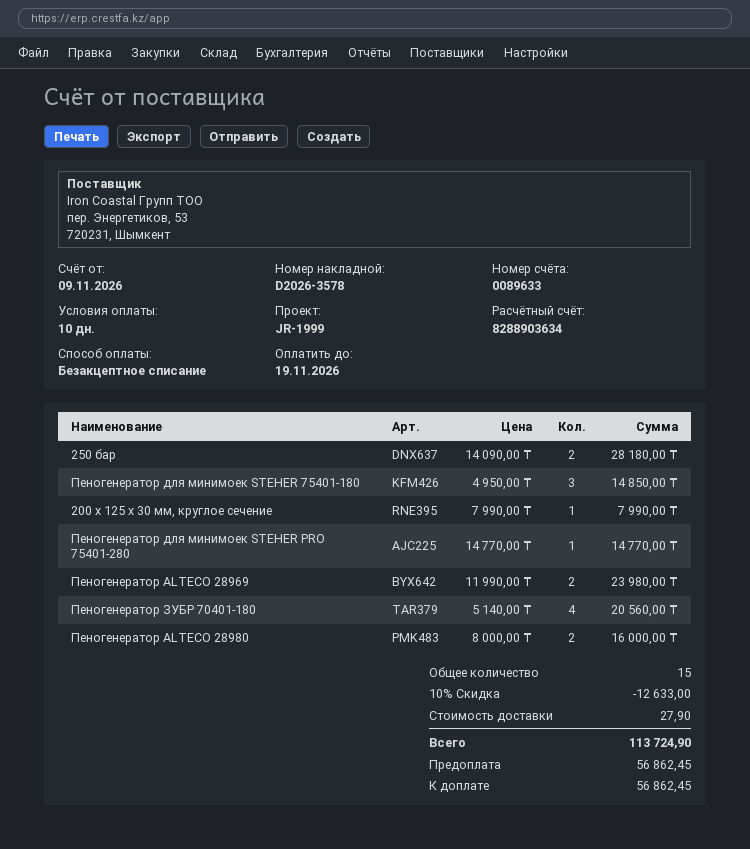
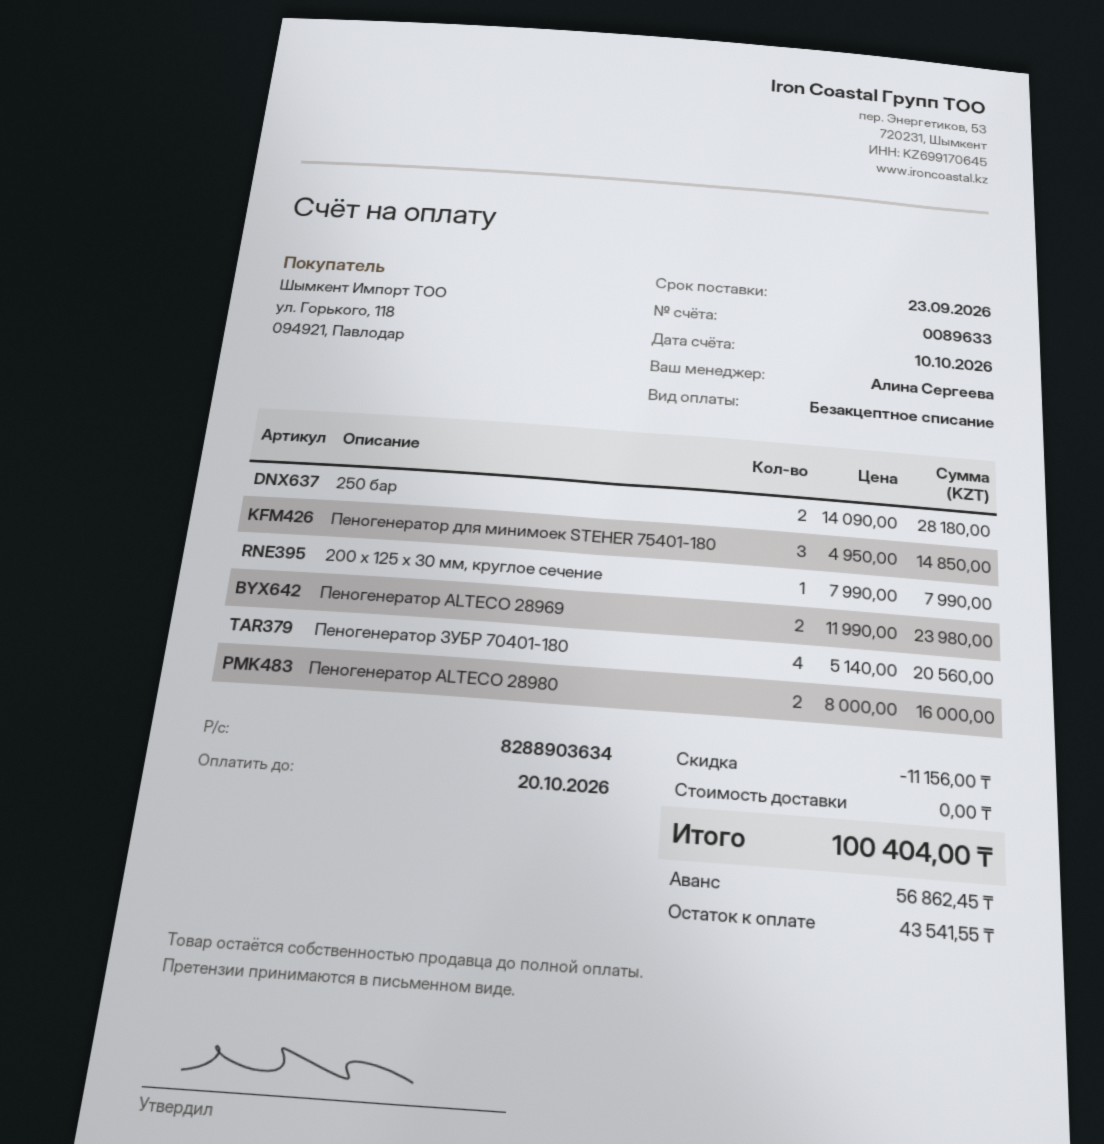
invoice date: 2026-11-09 -> 2026-10-10
due date: 2026-11-19 -> 2026-10-20
Пеногенератор для минимоек STEHER PRO 75401-280: 1 x 14770.00 = 14770.00 -> none
discount: 12633.00 -> 11156.00
shipping: 27.90 -> 0.00
total: 113724.90 -> 100404.00
balance: 56862.45 -> 43541.55

